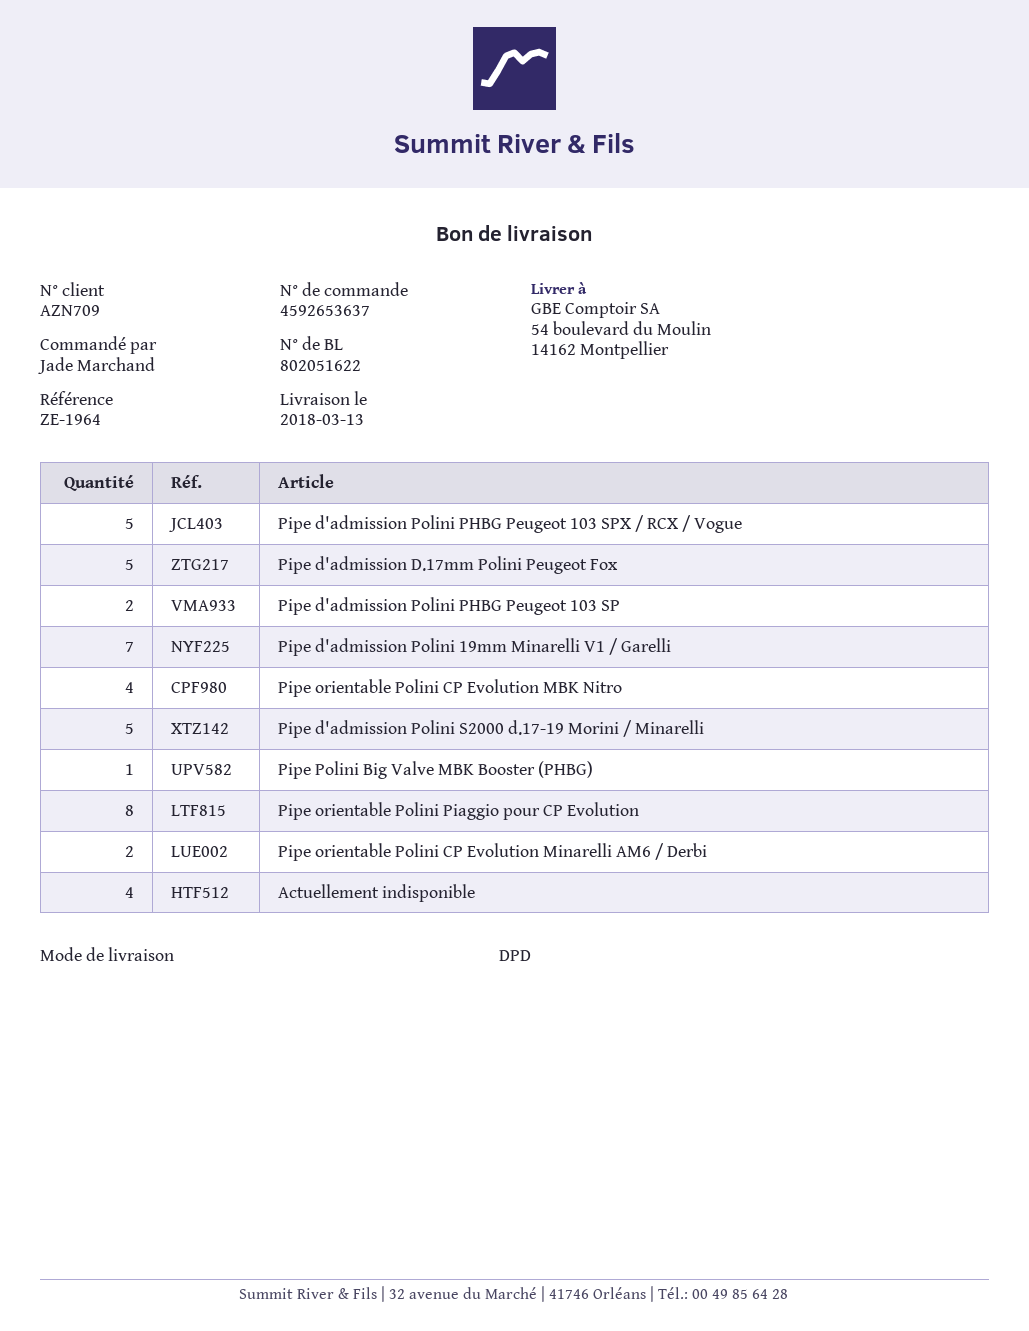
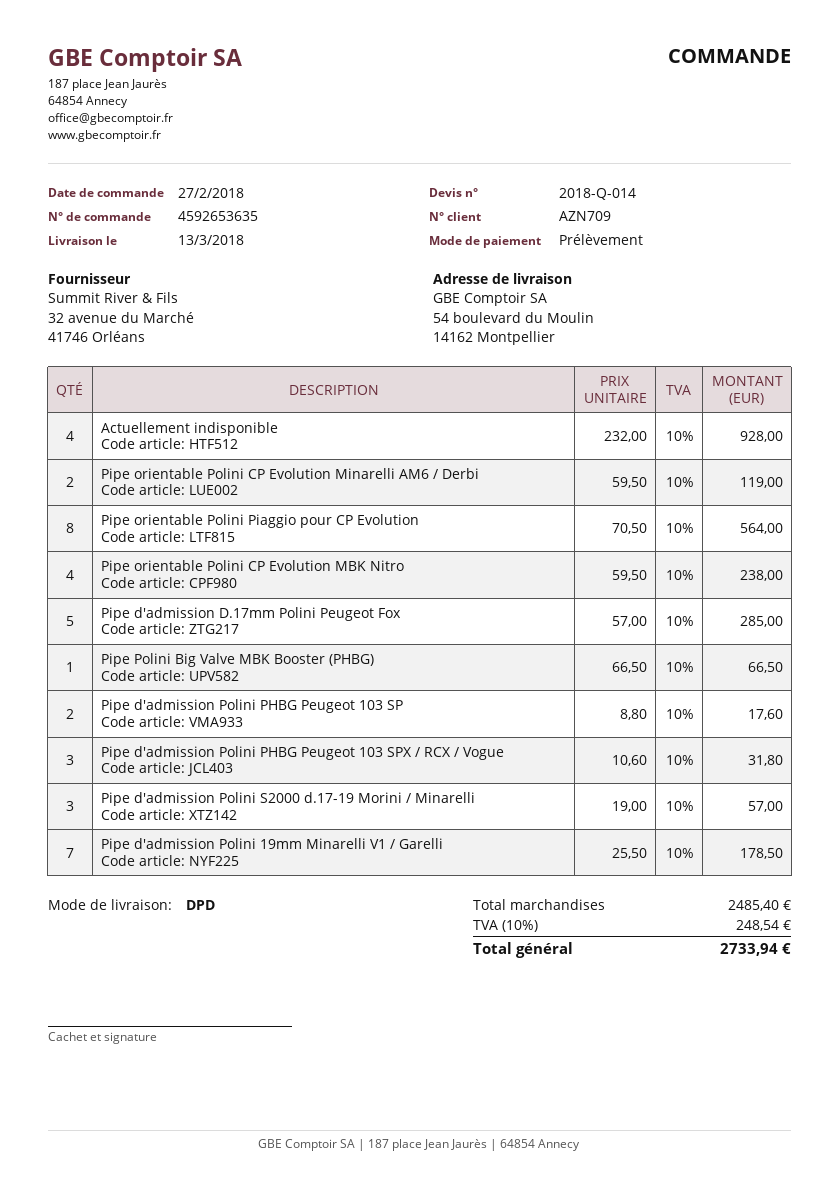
order number: 4592653637 -> 4592653635
Pipe d'admission Polini PHBG Peugeot 103 SPX / RCX / Vogue: 5 -> 3
Pipe d'admission Polini S2000 d.17-19 Morini / Minarelli: 5 -> 3

